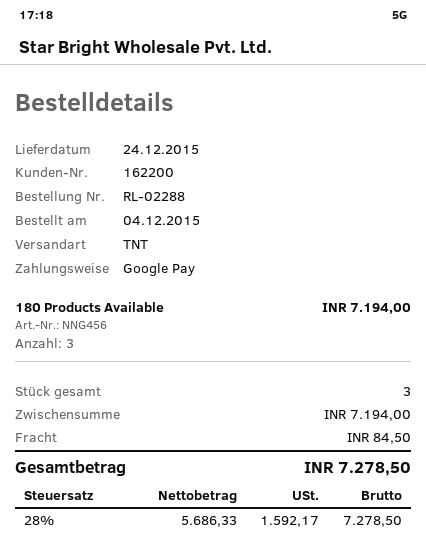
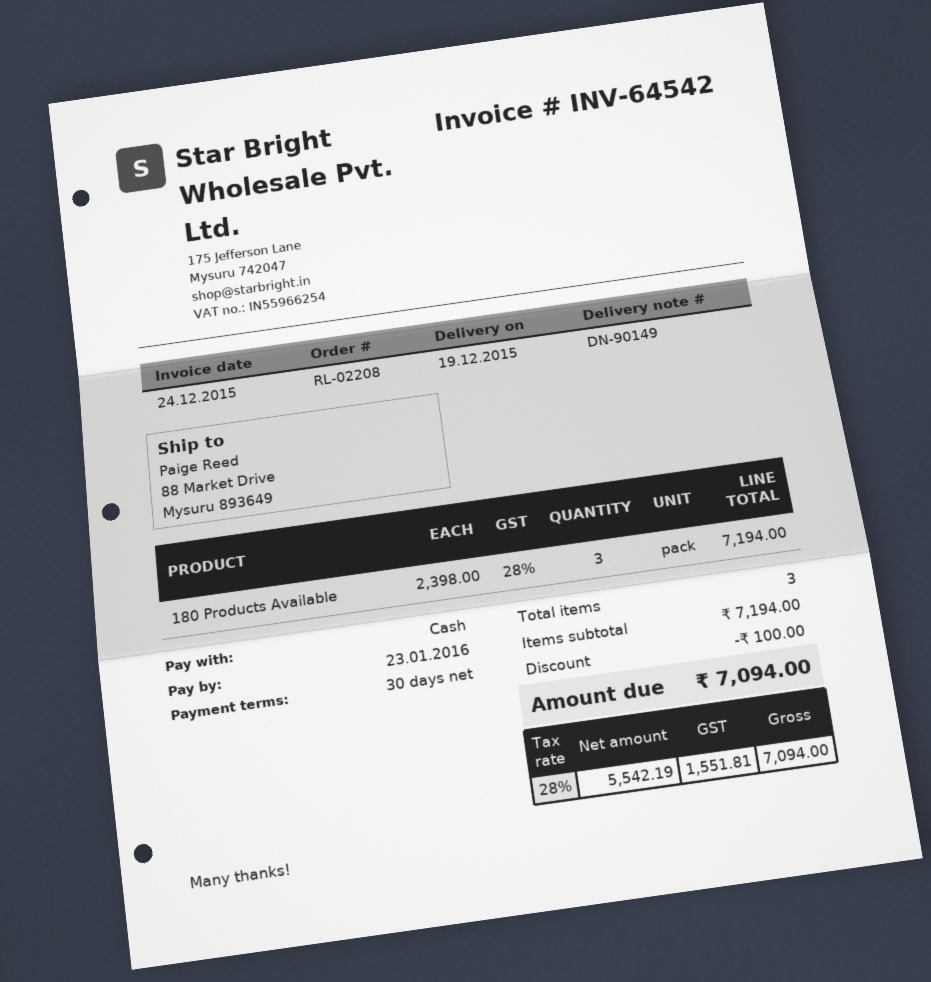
order number: RL-02288 -> RL-02208
delivery date: 2015-12-24 -> 2015-12-19
payment method: Google Pay -> cash
discount: none -> 100.00
shipping: 84.50 -> none
net: 5686.33 -> 5542.19
tax: 28% = 1592.17 -> 28% = 1551.81
total: 7278.50 -> 7094.00

